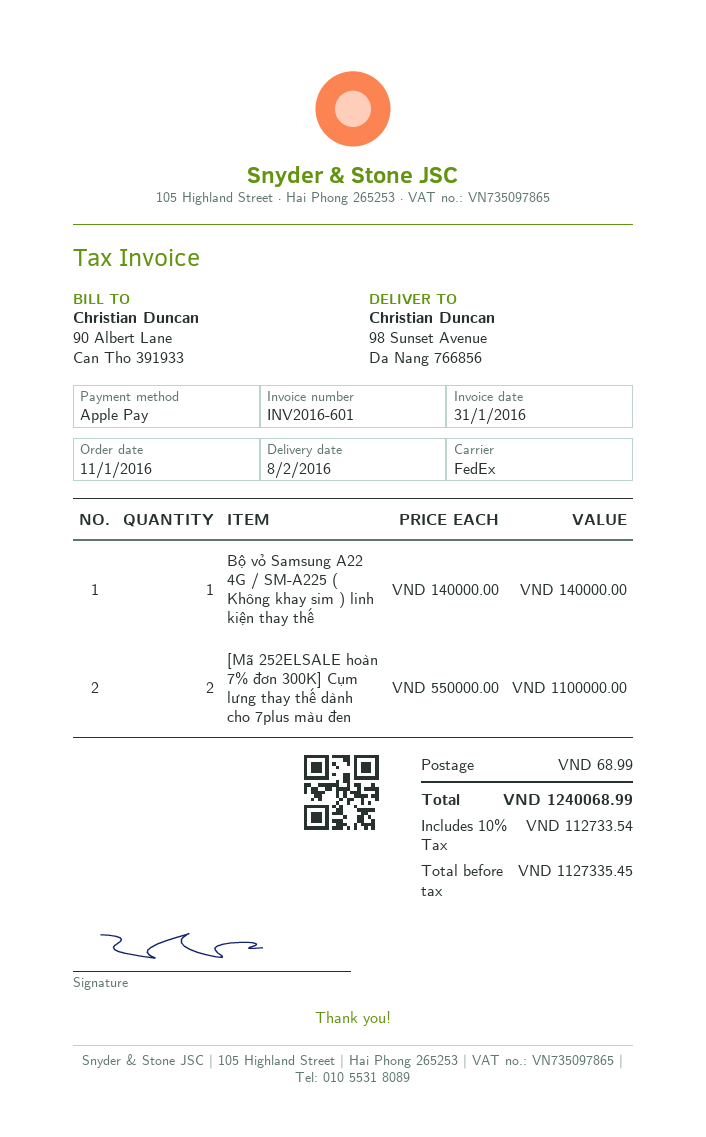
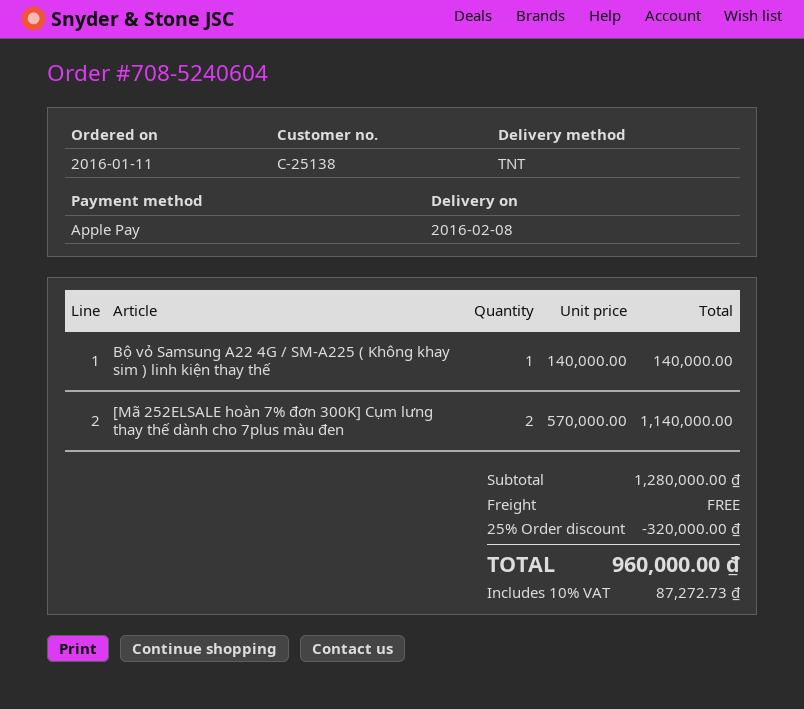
shipping method: FedEx -> TNT
[Mã 252ELSALE hoàn 7% đơn 300K] Cụm lưng thay thế dành cho 7plus màu đen: 2 x 550000.00 = 1100000.00 -> 2 x 570000.00 = 1140000.00
discount: none -> 25% = 320000.00
shipping: 68.99 -> 0.00
tax: 10% = 112733.54 -> 10% = 87272.73
total: 1240068.99 -> 960000.00

